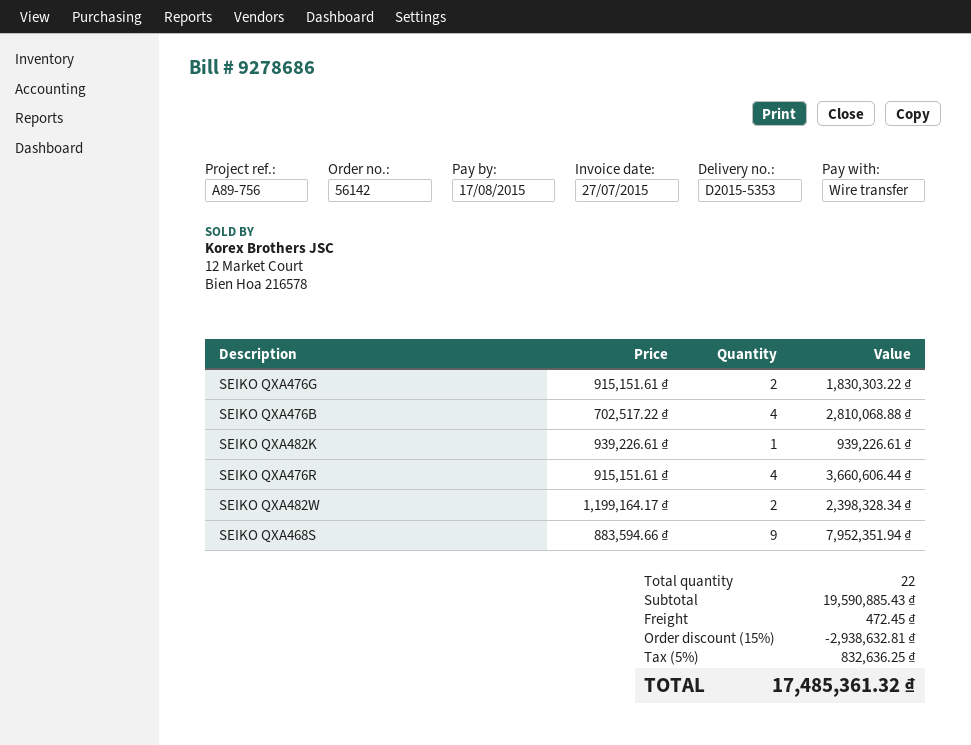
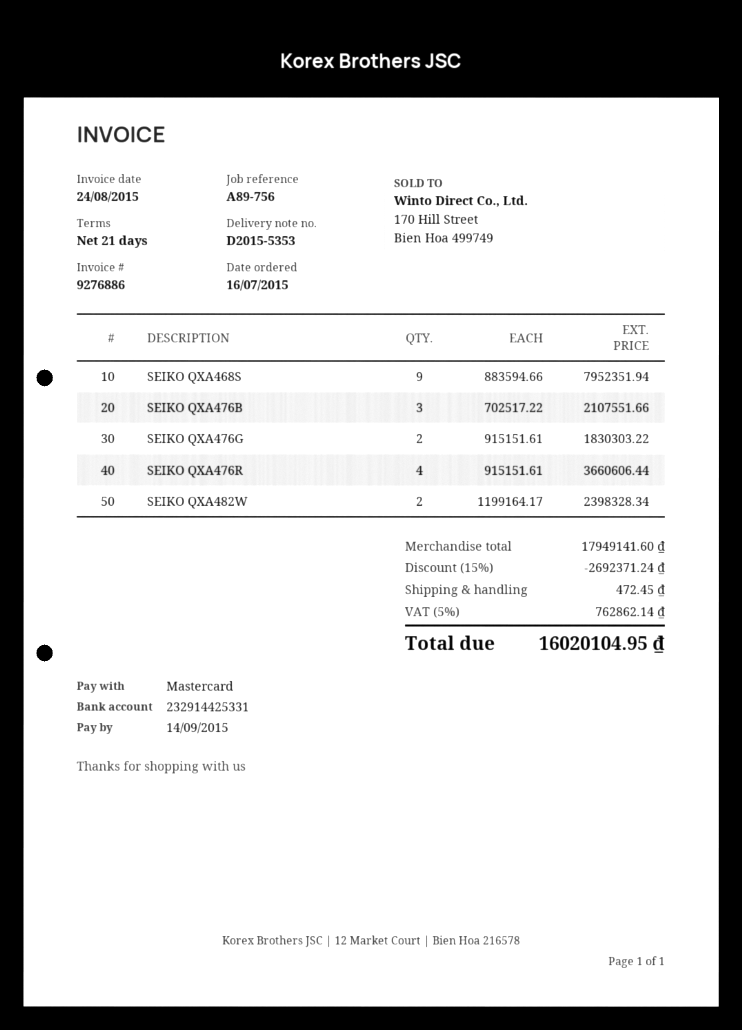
invoice number: 9278686 -> 9276886
invoice date: 2015-07-27 -> 2015-08-24
due date: 2015-08-17 -> 2015-09-14
payment method: bank transfer -> Mastercard
SEIKO QXA476B: 4 x 702517.22 = 2810068.88 -> 3 x 702517.22 = 2107551.66
SEIKO QXA482K: 1 x 939226.61 = 939226.61 -> none
subtotal: 19590885.43 -> 17949141.60
discount: 15% = 2938632.81 -> 15% = 2692371.24
tax: 5% = 832636.25 -> 5% = 762862.14
total: 17485361.32 -> 16020104.95

